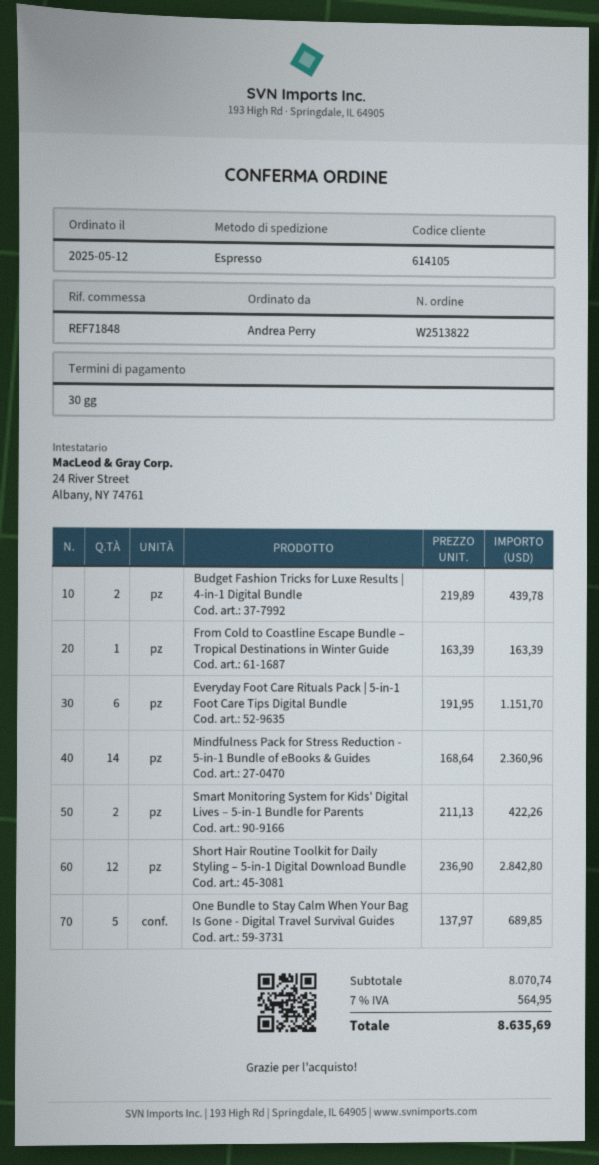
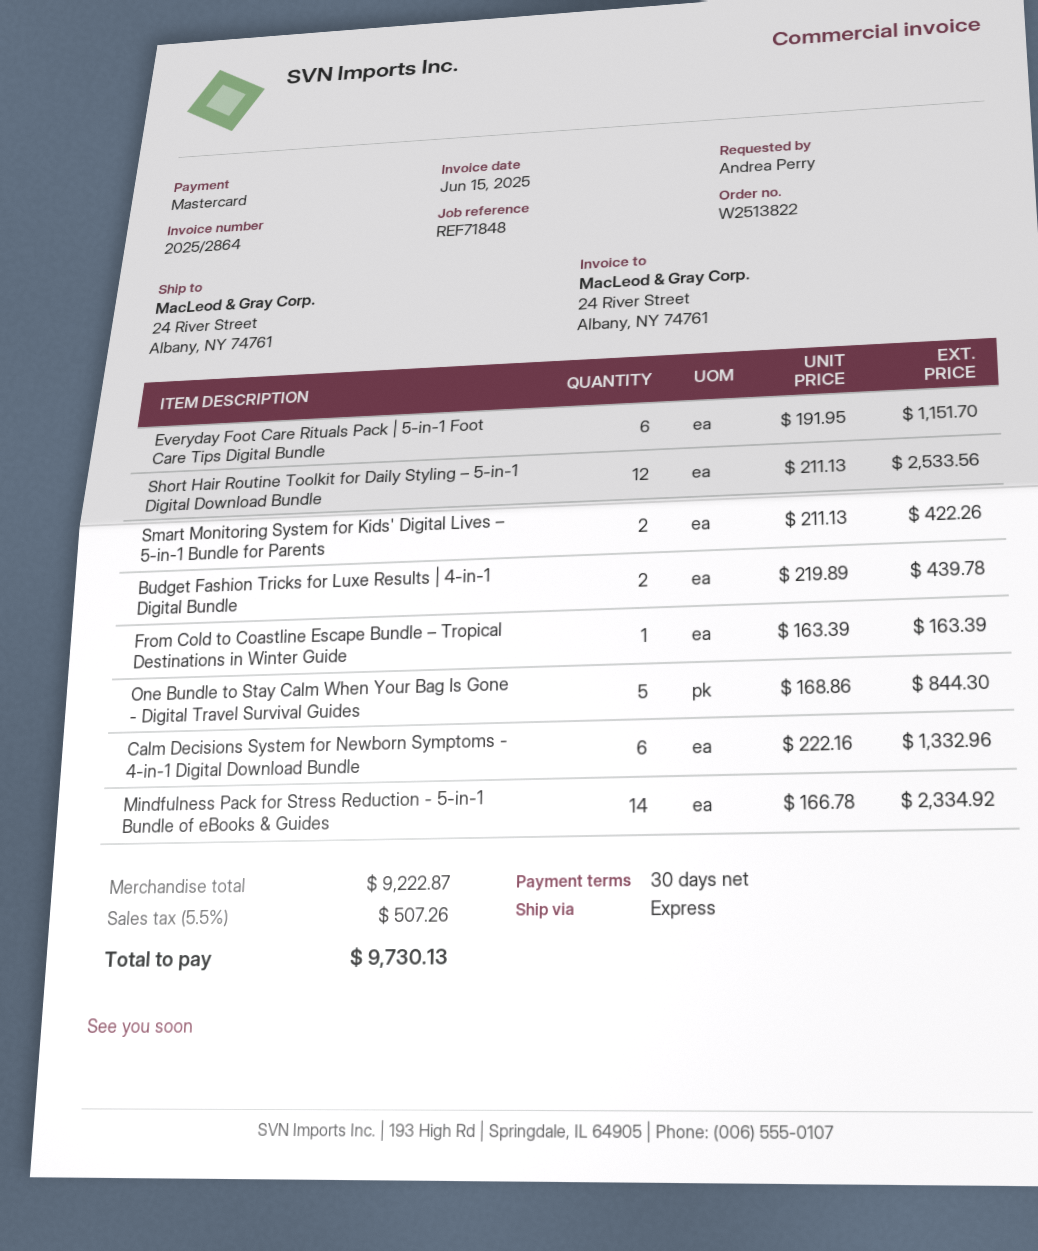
Mindfulness Pack for Stress Reduction - 5-in-1 Bundle of eBooks & Guides: 14 x 168.64 = 2360.96 -> 14 x 166.78 = 2334.92
Short Hair Routine Toolkit for Daily Styling – 5-in-1 Digital Download Bundle: 12 x 236.90 = 2842.80 -> 12 x 211.13 = 2533.56
One Bundle to Stay Calm When Your Bag Is Gone - Digital Travel Survival Guides: 5 x 137.97 = 689.85 -> 5 x 168.86 = 844.30
Calm Decisions System for Newborn Symptoms - 4-in-1 Digital Download Bundle: none -> 6 x 222.16 = 1332.96
subtotal: 8070.74 -> 9222.87
tax: 7% = 564.95 -> 5.5% = 507.26
total: 8635.69 -> 9730.13

